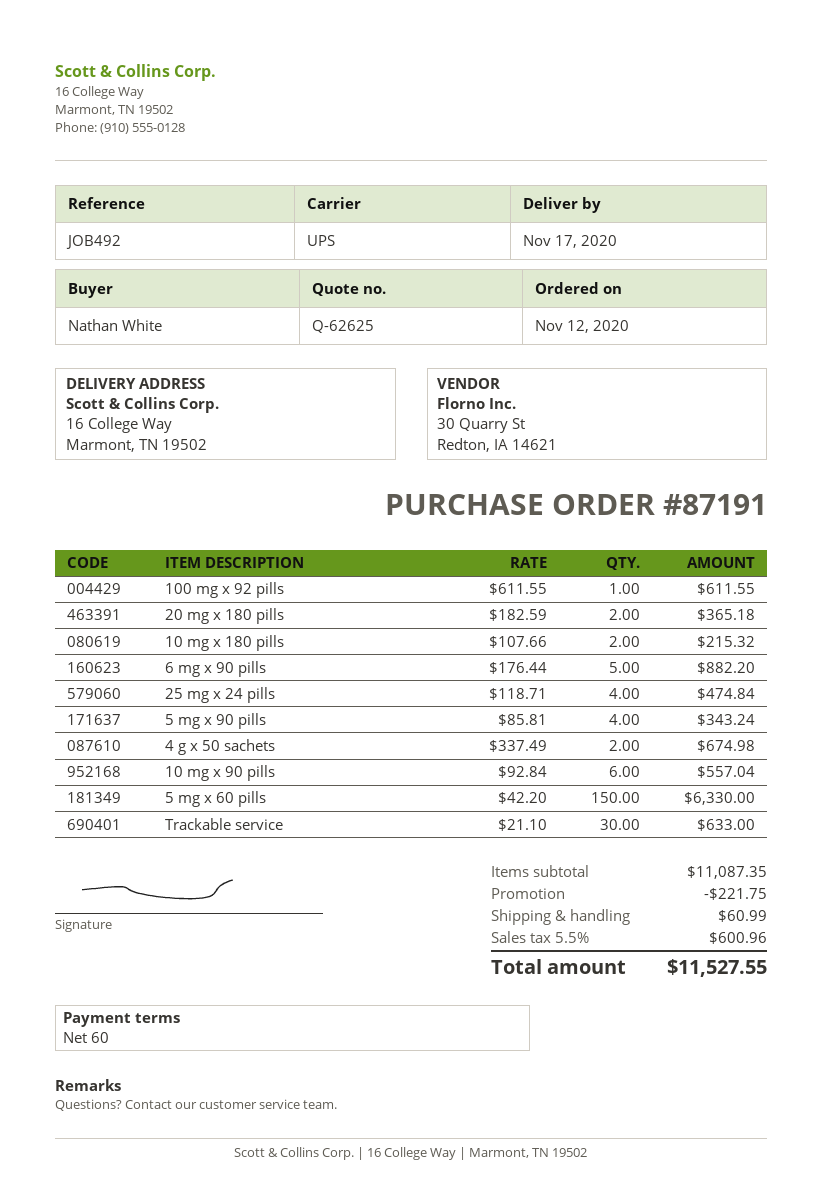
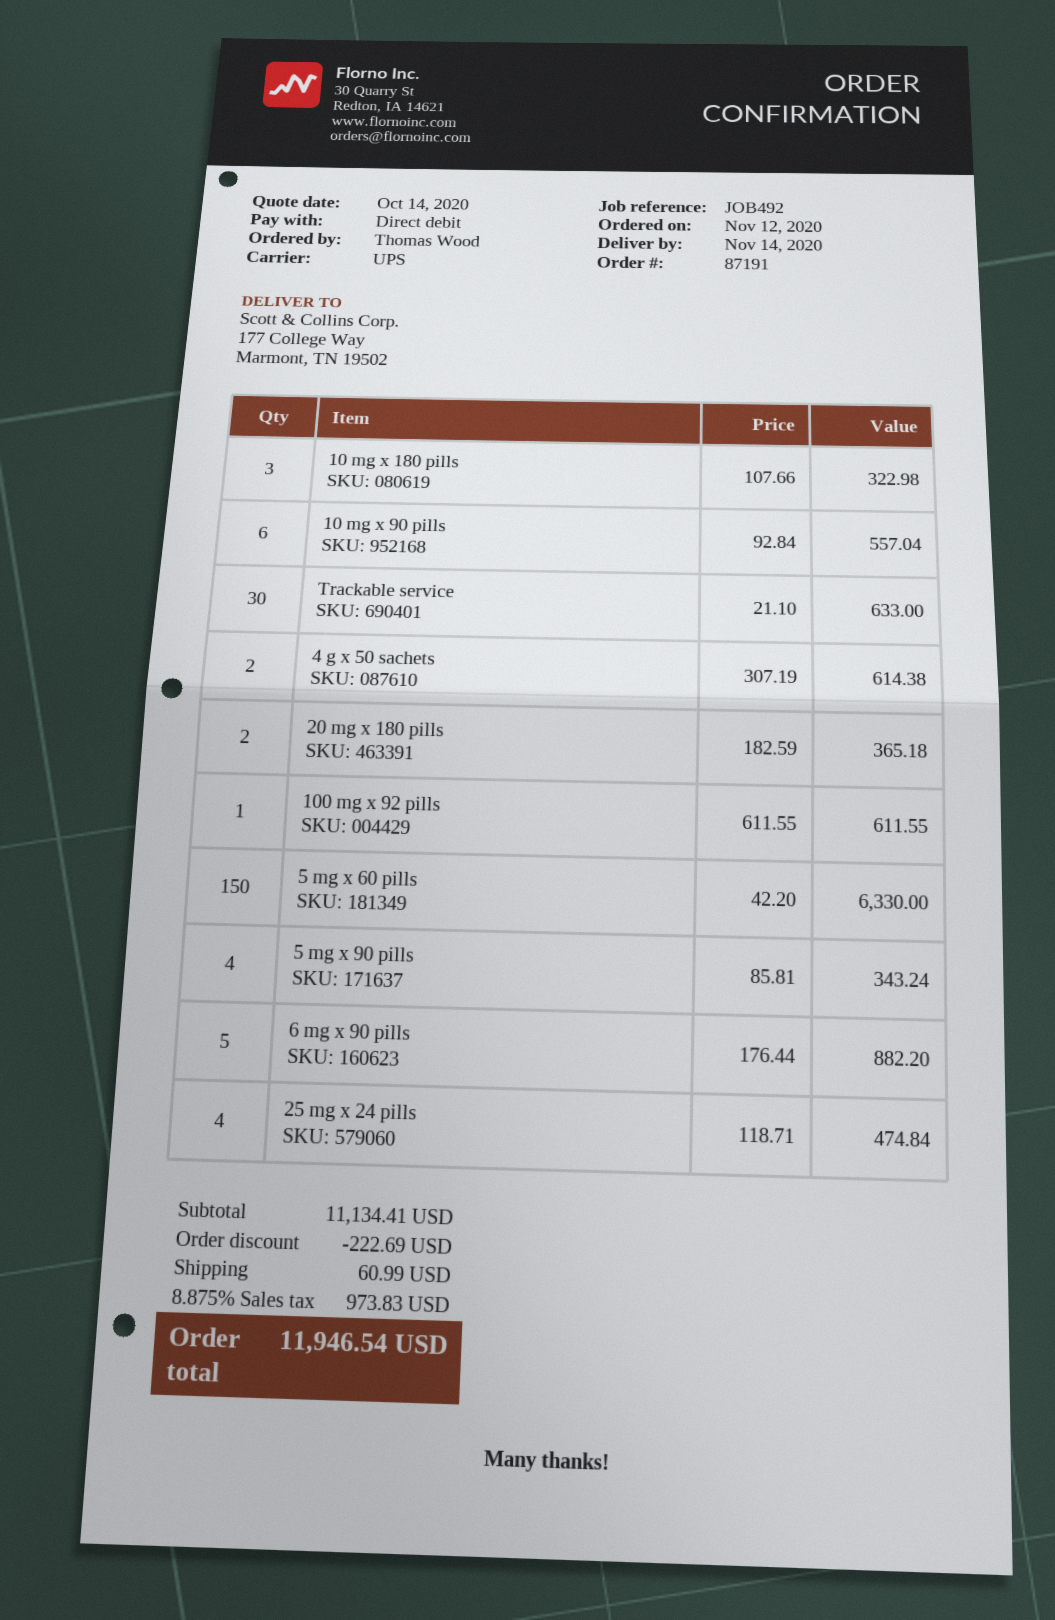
delivery date: 2020-11-17 -> 2020-11-14
ordered by: Nathan White -> Thomas Wood
ship to: 16 College Way, Marmont, TN 19502 -> 177 College Way, Marmont, TN 19502
10 mg x 180 pills: 2 x 107.66 = 215.32 -> 3 x 107.66 = 322.98
4 g x 50 sachets: 2 x 337.49 = 674.98 -> 2 x 307.19 = 614.38
subtotal: 11087.35 -> 11134.41
discount: 221.75 -> 222.69
tax: 5.5% = 600.96 -> 8.875% = 973.83
total: 11527.55 -> 11946.54

